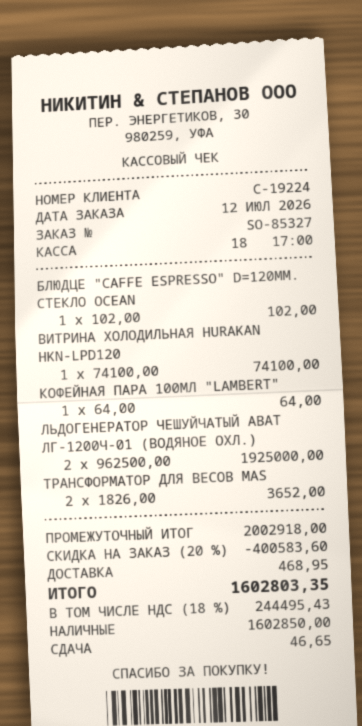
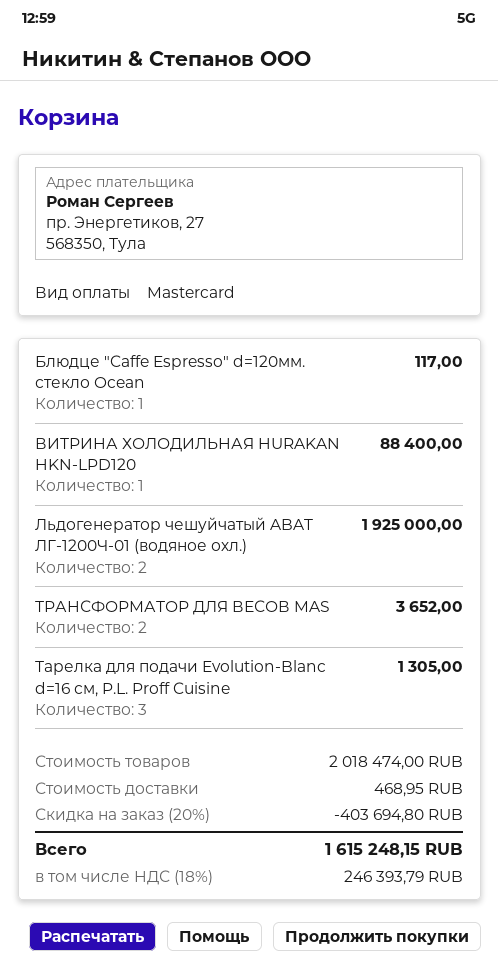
payment method: cash -> Mastercard
БЛЮДЦЕ "CAFFE ESPRESSO" D=120ММ. СТЕКЛО OCEAN: 1 for 102.00 -> 1 for 117.00
ВИТРИНА ХОЛОДИЛЬНАЯ HURAKAN HKN-LPD120: 1 for 74100.00 -> 1 for 88400.00
КОФЕЙНАЯ ПАРА 100МЛ "LAMBERT": 1 for 64.00 -> none
Тарелка для подачи Evolution-Blanc d=16 см, P.L. Proff Cuisine: none -> 3 for 1305.00
subtotal: 2002918.00 -> 2018474.00
discount: 20% = 400583.60 -> 20% = 403694.80
tax: 18% = 244495.43 -> 18% = 246393.79
total: 1602803.35 -> 1615248.15

